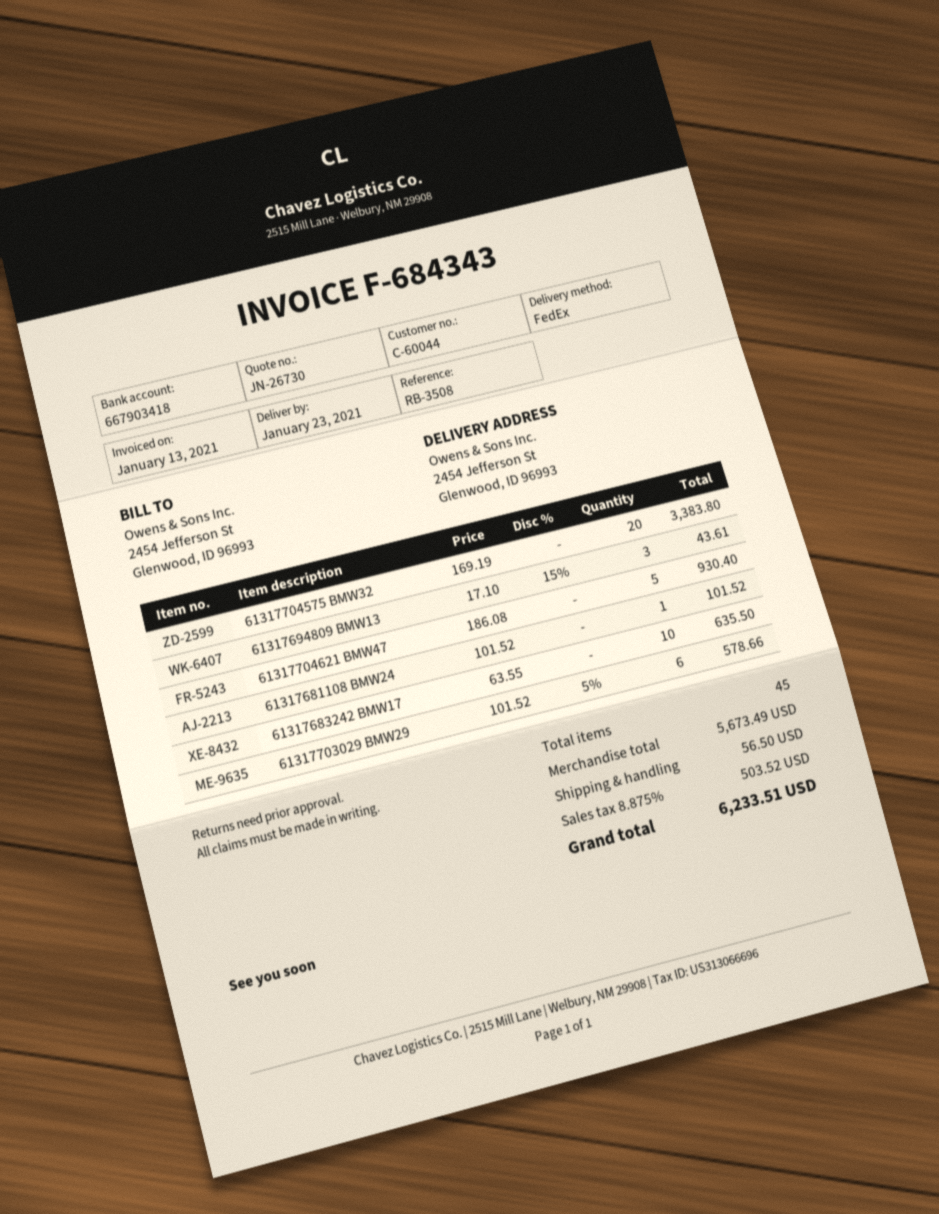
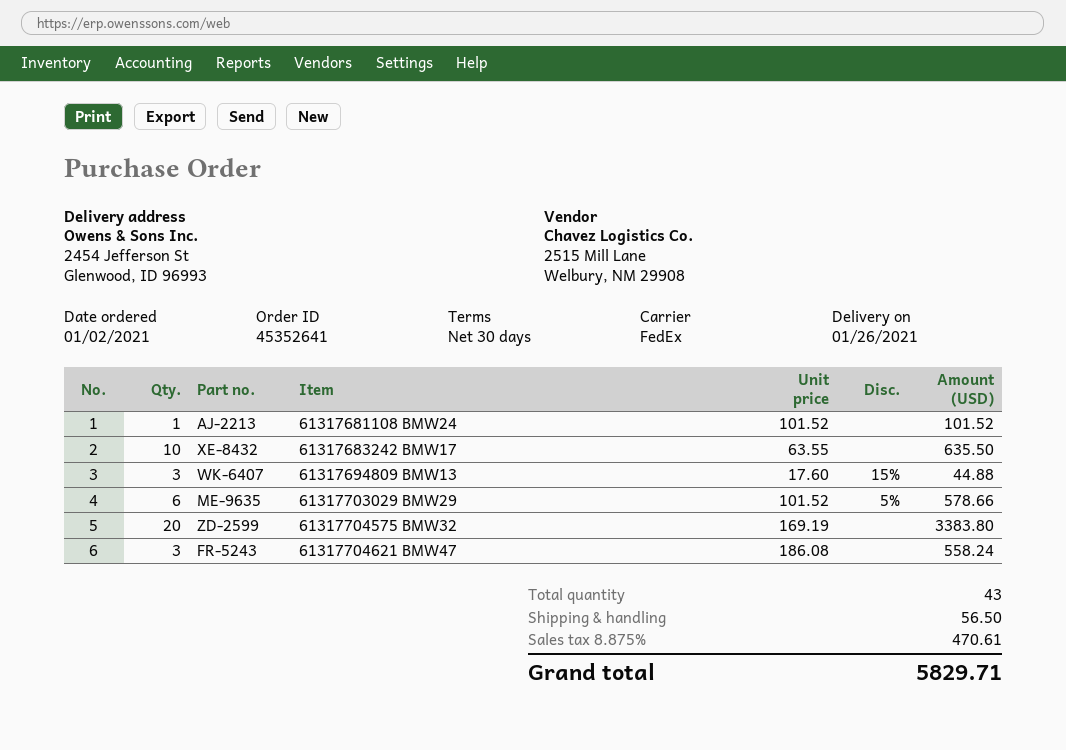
delivery date: 2021-01-23 -> 2021-01-26
61317694809 BMW13: 3 x 17.10 - 15% = 43.61 -> 3 x 17.60 - 15% = 44.88
61317704621 BMW47: 5 x 186.08 = 930.40 -> 3 x 186.08 = 558.24
total quantity: 45 -> 43
tax: 8.875% = 503.52 -> 8.875% = 470.61
total: 6233.51 -> 5829.71

